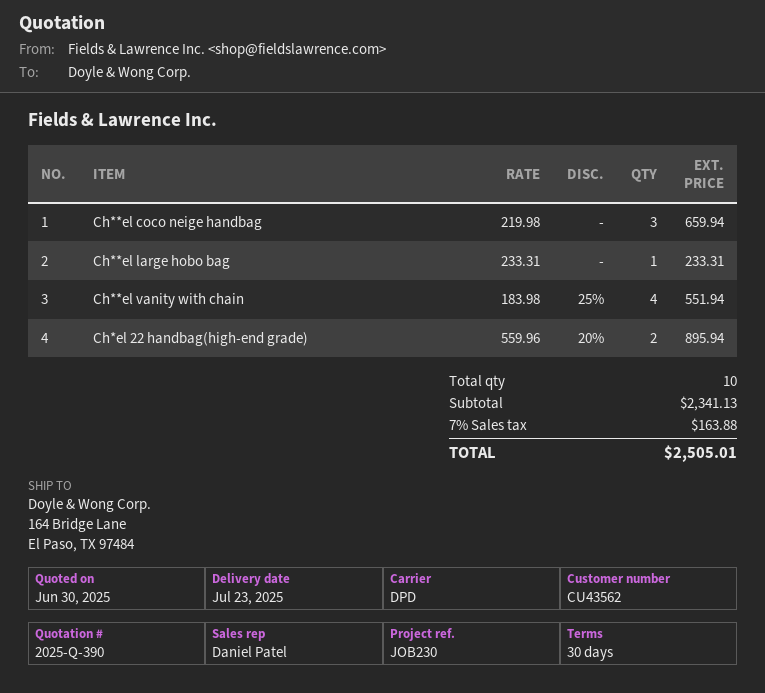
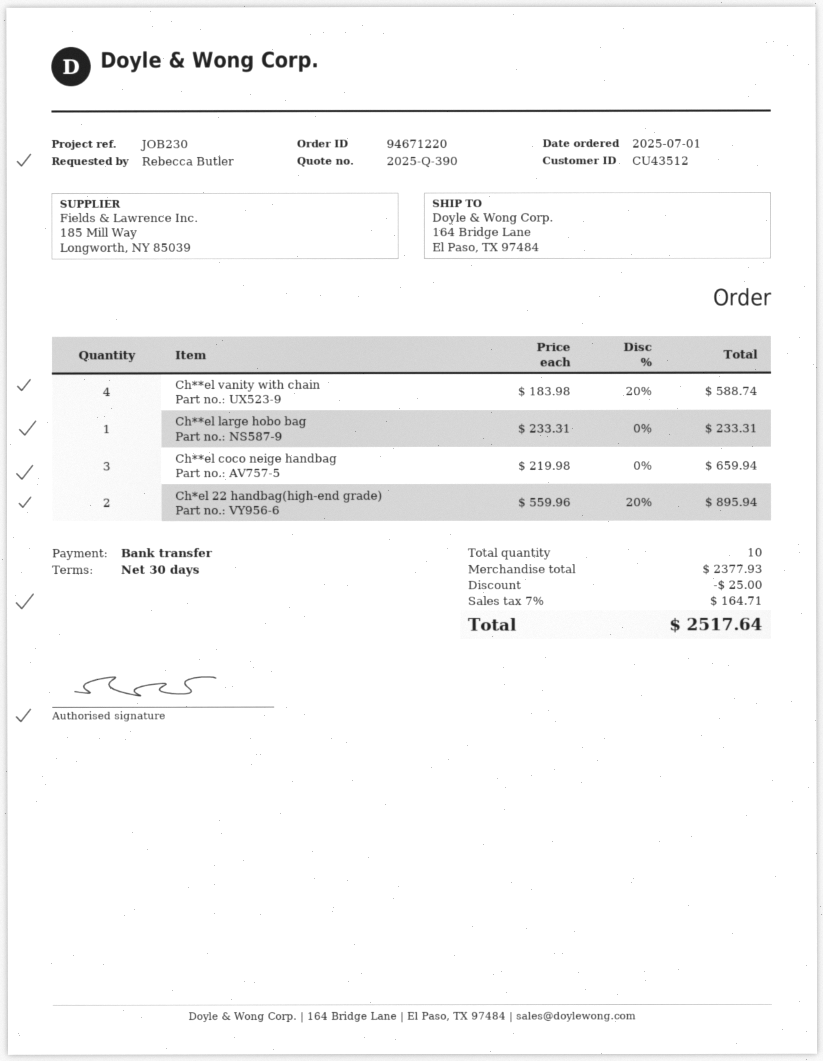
customer number: CU43562 -> CU43512
Ch**el vanity with chain: 4 x 183.98 - 25% = 551.94 -> 4 x 183.98 - 20% = 588.74
subtotal: 2341.13 -> 2377.93
discount: none -> 25.00
tax: 7% = 163.88 -> 7% = 164.71
total: 2505.01 -> 2517.64

